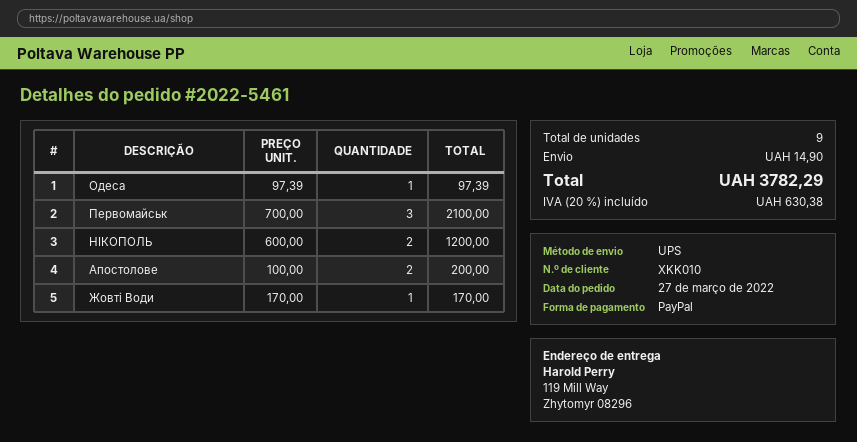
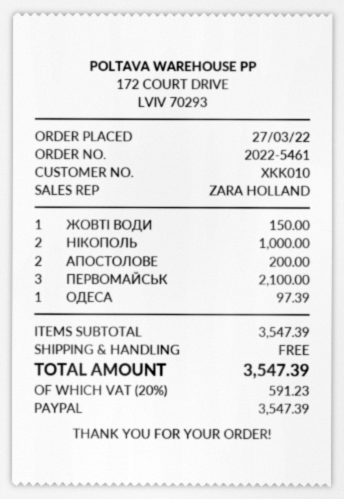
НІКОПОЛЬ: 2 for 1200.00 -> 2 for 1000.00
Жовті Води: 1 for 170.00 -> 1 for 150.00
shipping: 14.90 -> 0.00
tax: 20% = 630.38 -> 20% = 591.23
total: 3782.29 -> 3547.39

